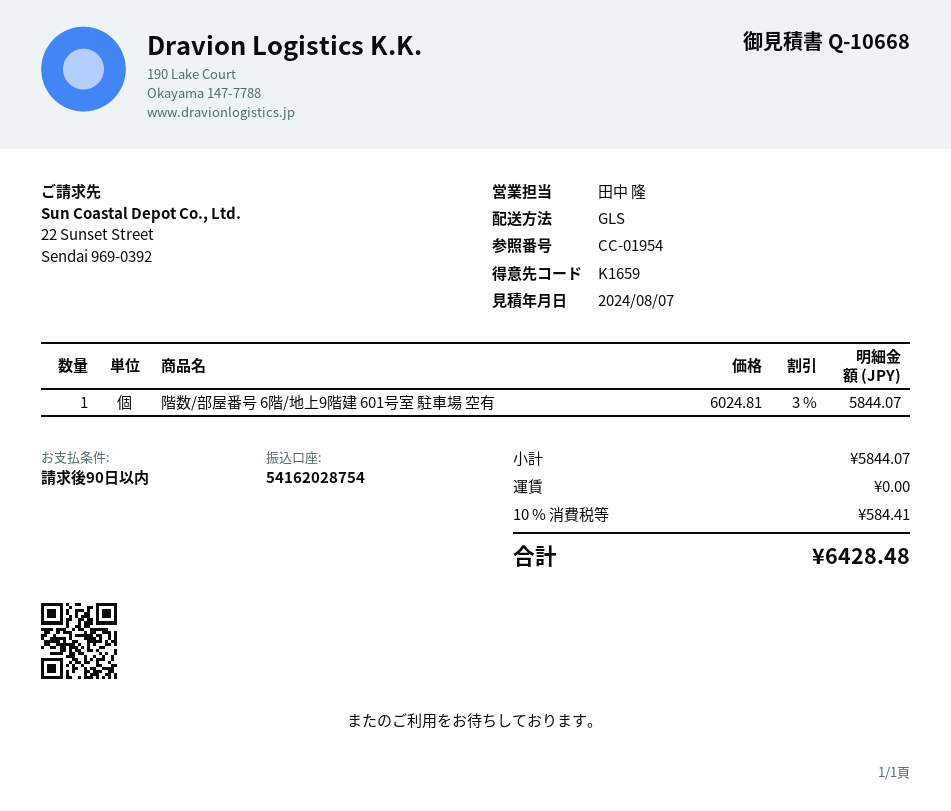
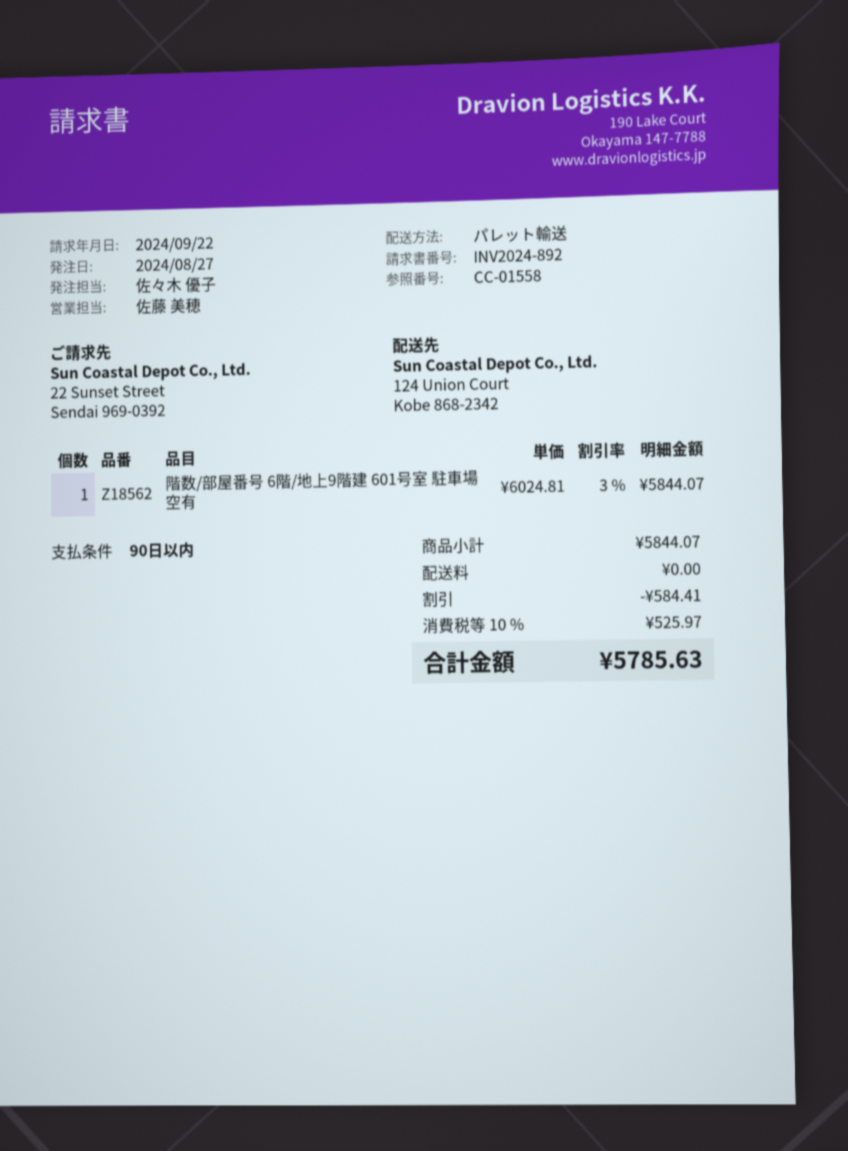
reference: CC-01954 -> CC-01558
sales rep: 田中 隆 -> 佐藤 美穂
shipping method: GLS -> pallet freight
discount: none -> 584.41
tax: 10% = 584.41 -> 10% = 525.97
total: 6428.48 -> 5785.63

